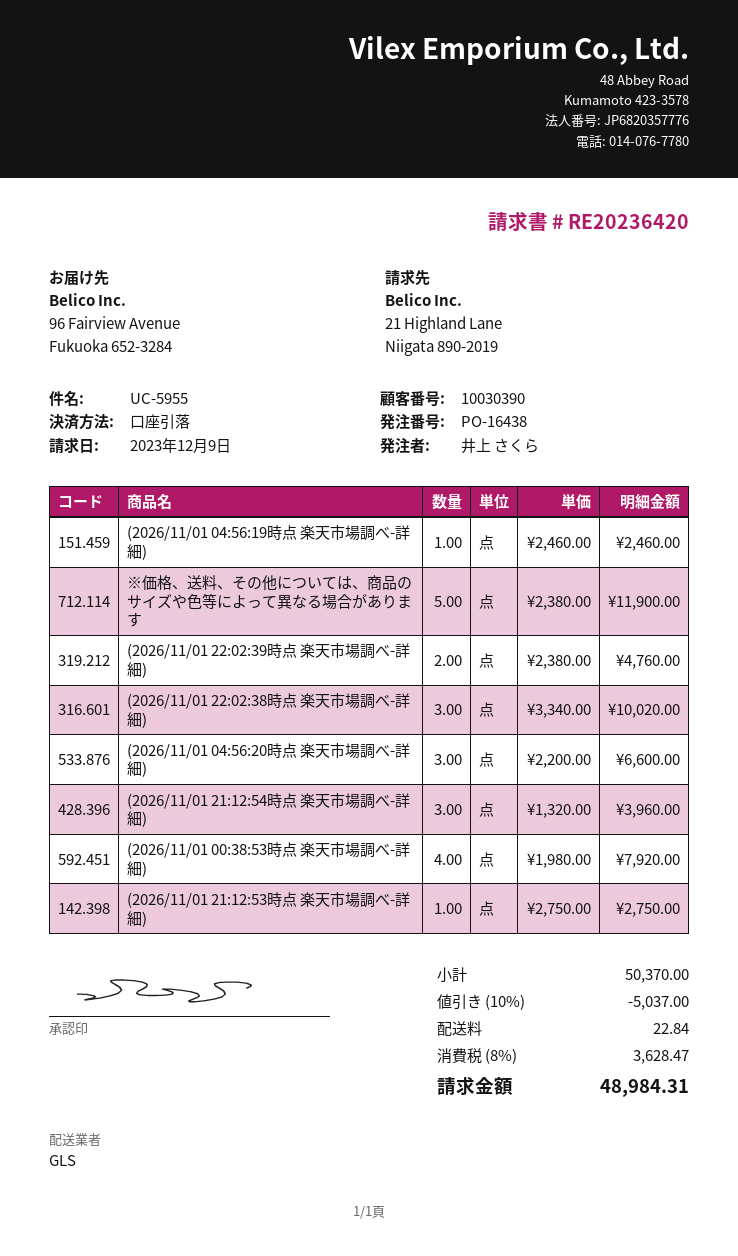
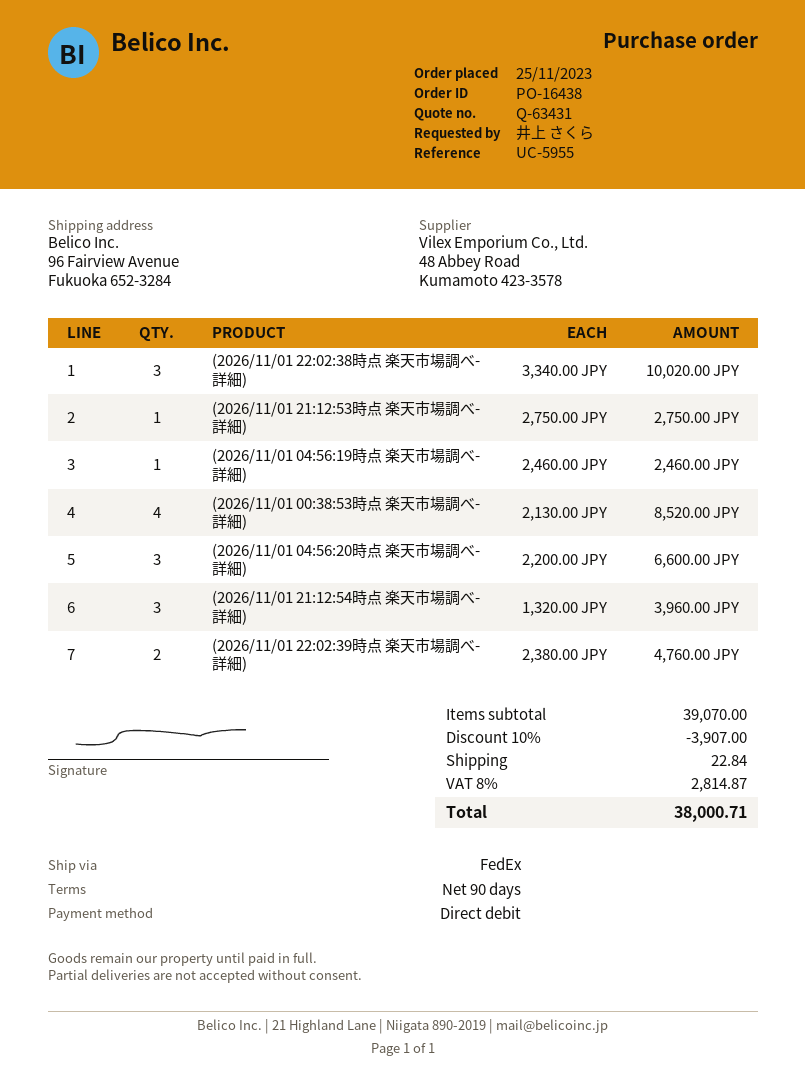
shipping method: GLS -> FedEx
※価格、送料、その他については、商品のサイズや色等によって異なる場合があります: 5 x 2380.00 = 11900.00 -> none
(2026/11/01 00:38:53時点 楽天市場調べ-詳細): 4 x 1980.00 = 7920.00 -> 4 x 2130.00 = 8520.00
subtotal: 50370.00 -> 39070.00
discount: 10% = 5037.00 -> 10% = 3907.00
tax: 8% = 3628.47 -> 8% = 2814.87
total: 48984.31 -> 38000.71

